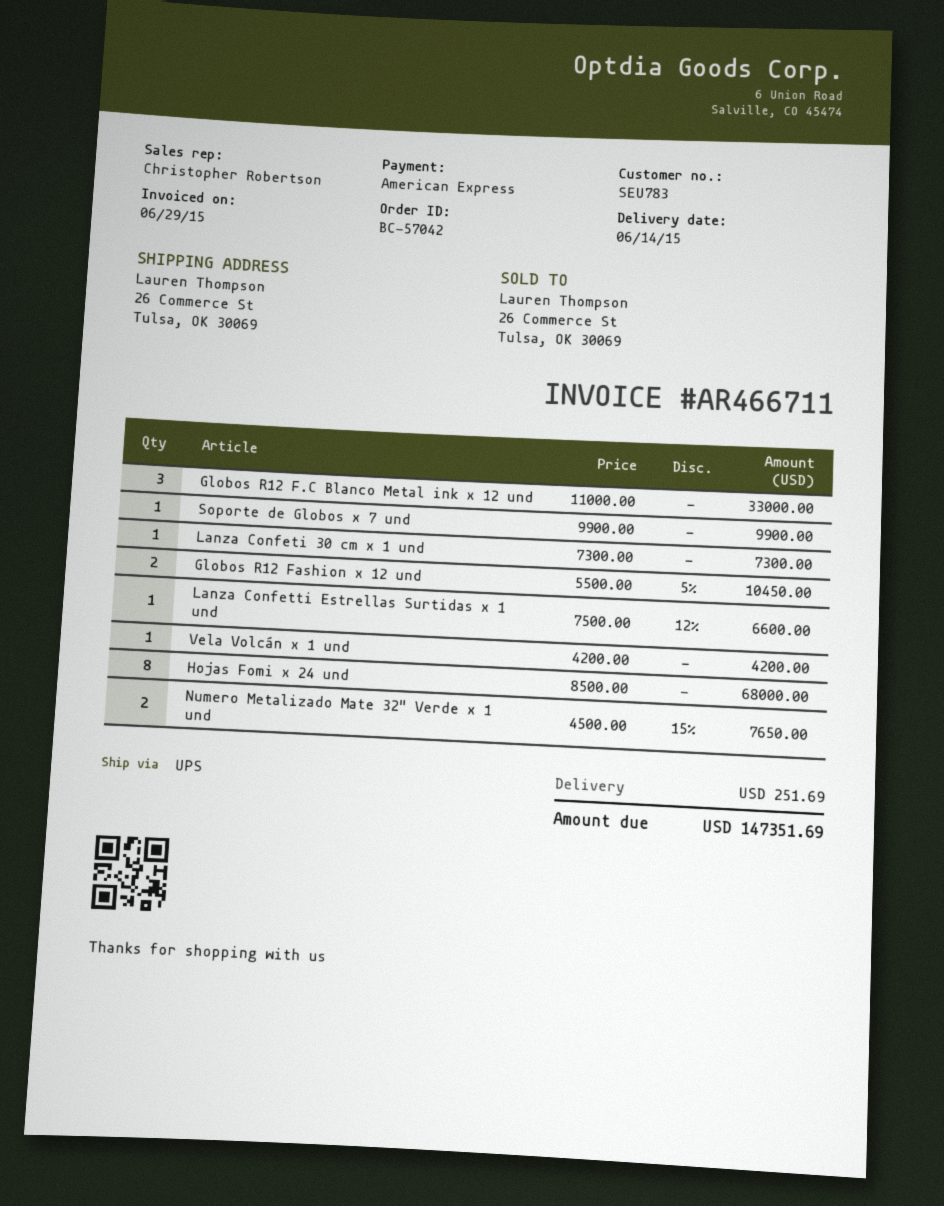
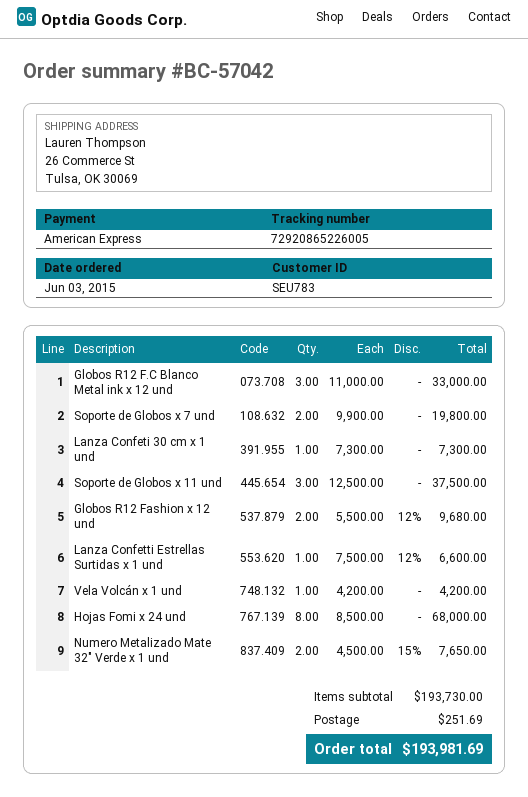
Soporte de Globos x 7 und: 1 x 9900.00 = 9900.00 -> 2 x 9900.00 = 19800.00
Globos R12 Fashion x 12 und: 2 x 5500.00 - 5% = 10450.00 -> 2 x 5500.00 - 12% = 9680.00
Soporte de Globos x 11 und: none -> 3 x 12500.00 = 37500.00
total: 147351.69 -> 193981.69

